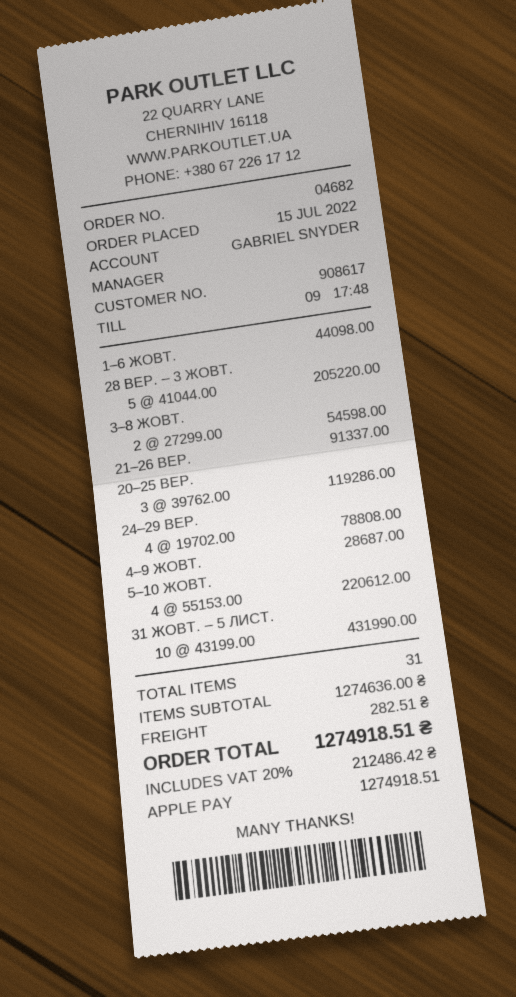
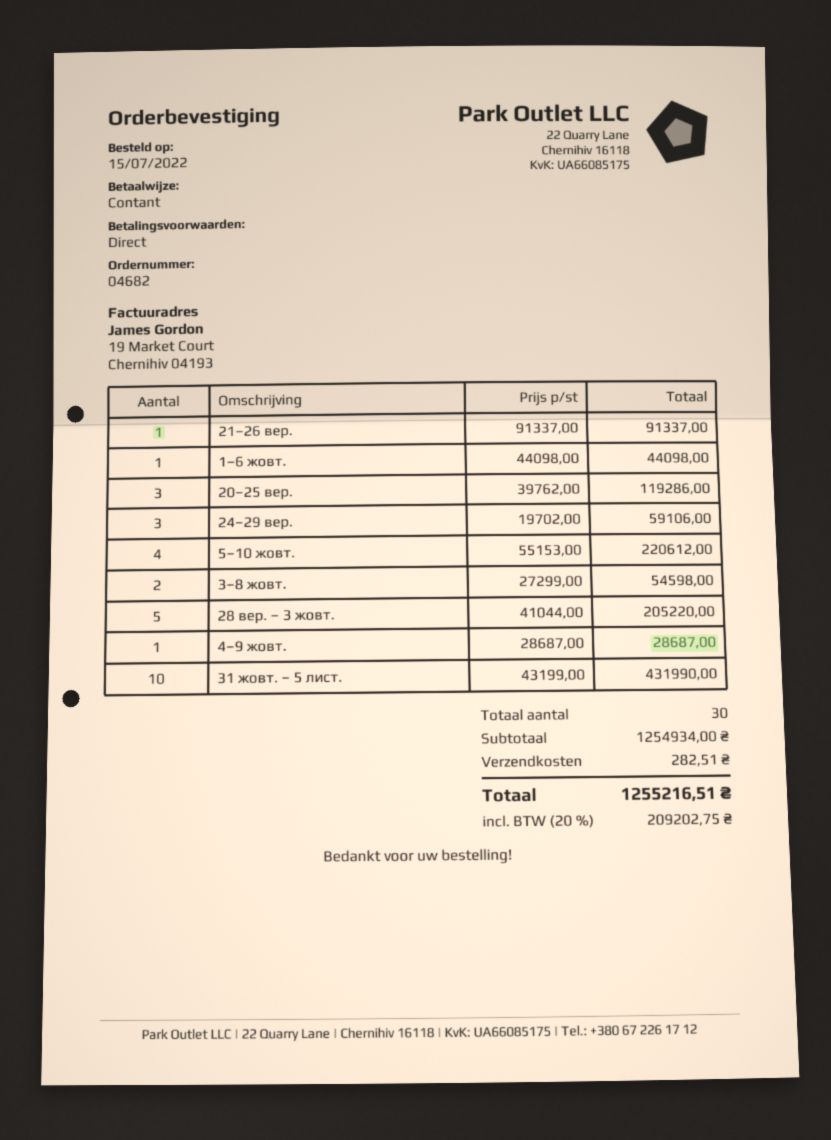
payment method: Apple Pay -> cash
24–29 ВЕР.: 4 x 19702.00 = 78808.00 -> 3 x 19702.00 = 59106.00
total quantity: 31 -> 30
subtotal: 1274636.00 -> 1254934.00
tax: 20% = 212486.42 -> 20% = 209202.75
total: 1274918.51 -> 1255216.51

